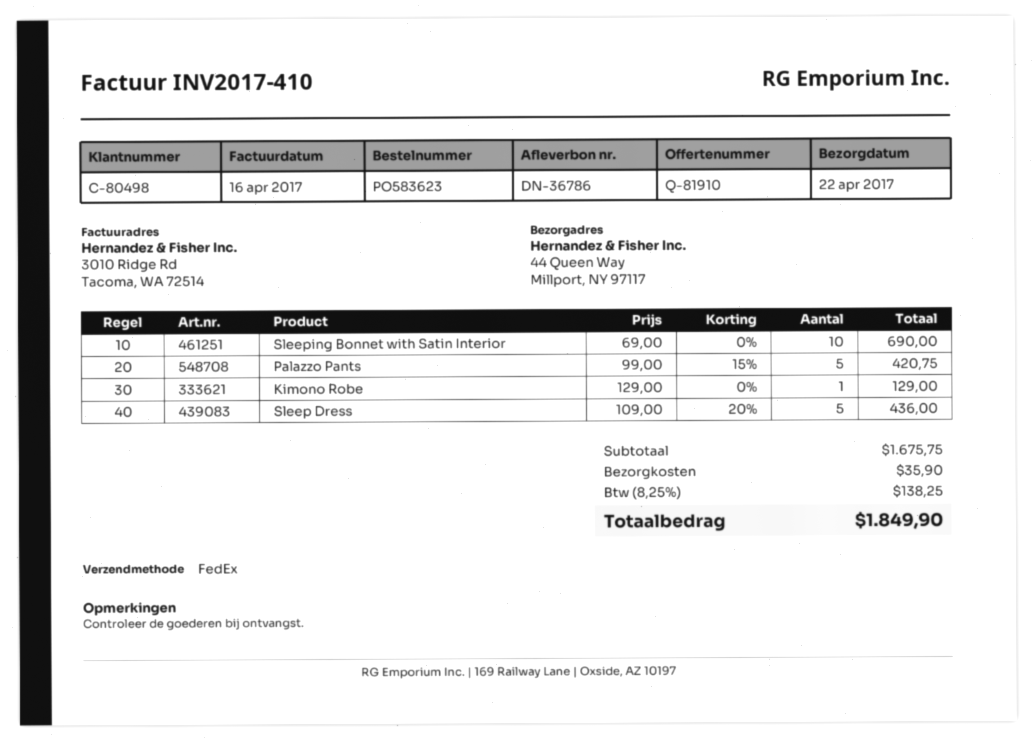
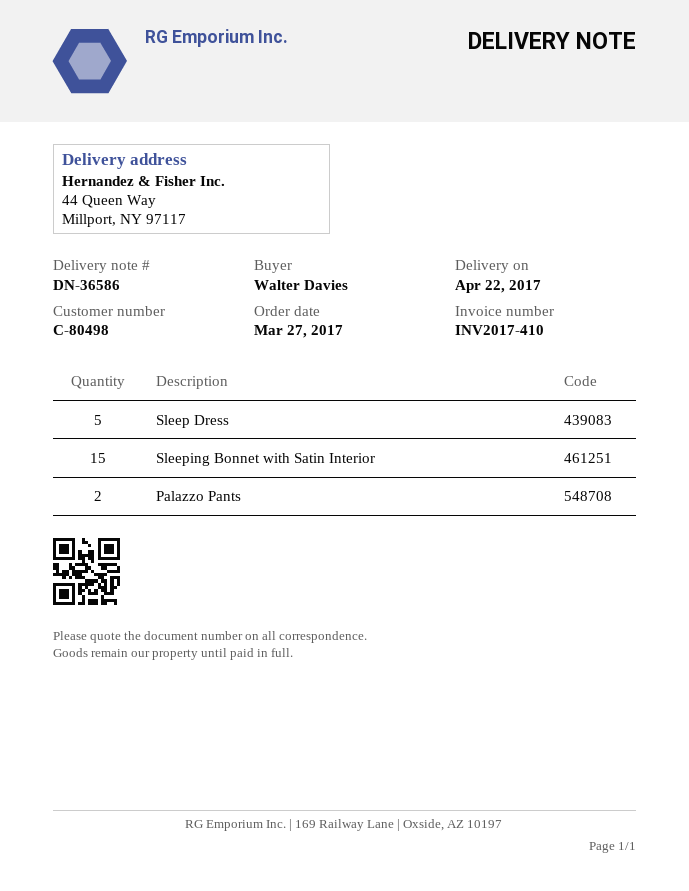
delivery note number: DN-36786 -> DN-36586
Sleeping Bonnet with Satin Interior: 10 -> 15
Palazzo Pants: 5 -> 2
Kimono Robe: 1 -> none

